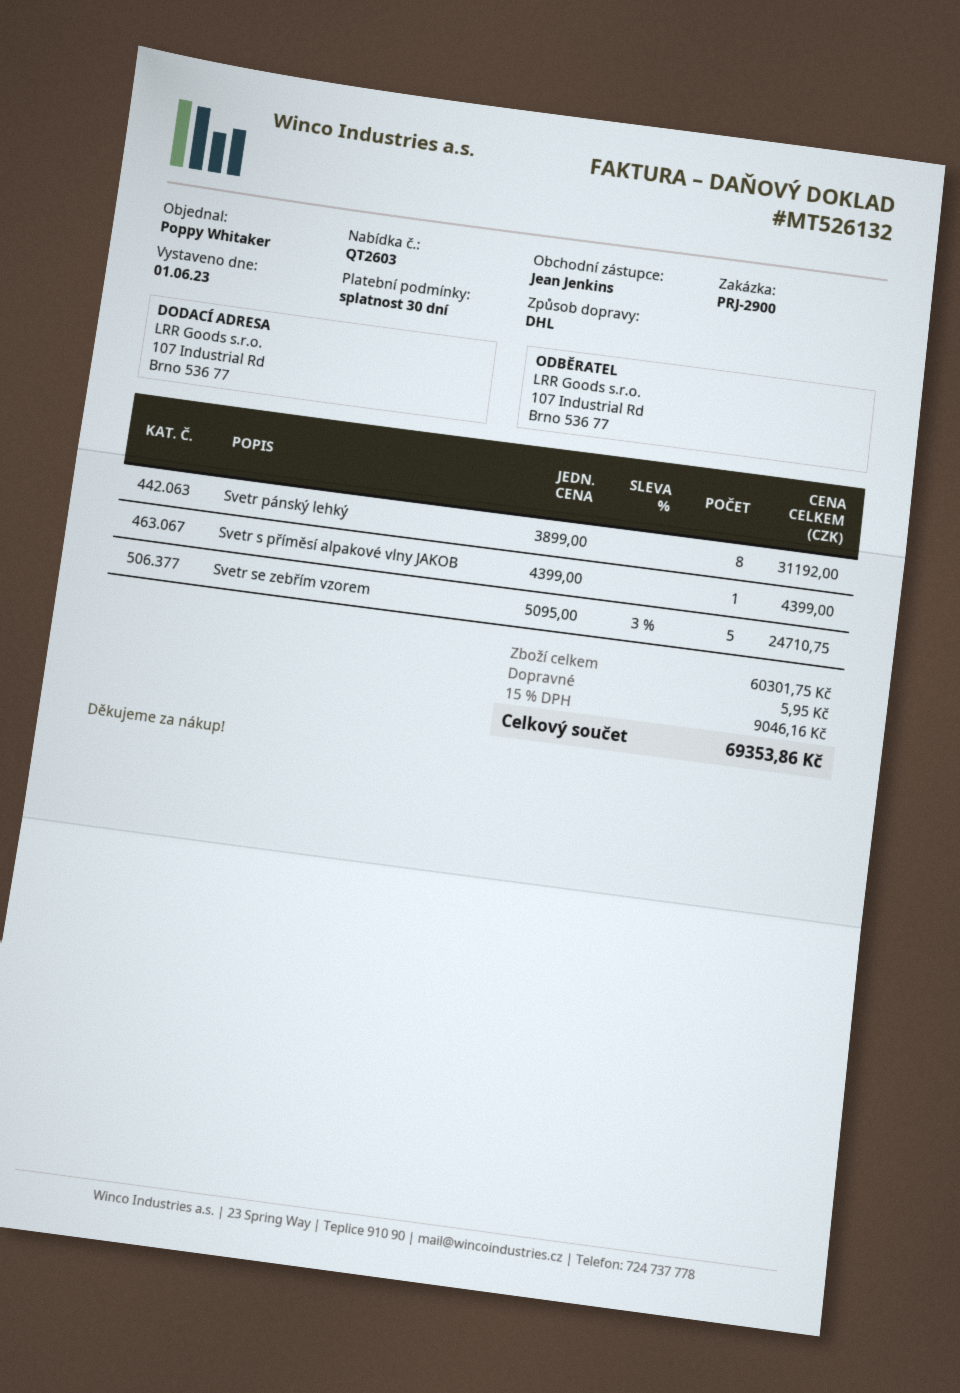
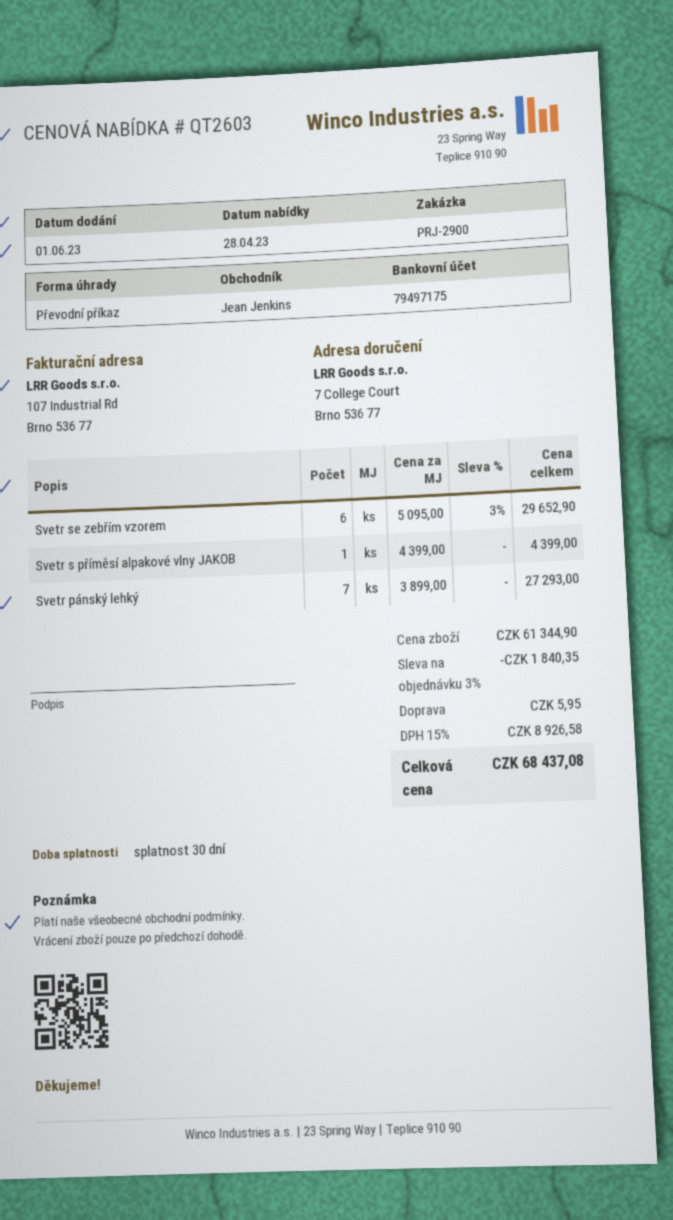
ship to: 107 Industrial Rd, Brno 536 77 -> 7 College Court, Brno 536 77
Svetr pánský lehký: 8 x 3899.00 = 31192.00 -> 7 x 3899.00 = 27293.00
Svetr se zebřím vzorem: 5 x 5095.00 - 3% = 24710.75 -> 6 x 5095.00 - 3% = 29652.90
subtotal: 60301.75 -> 61344.90
discount: none -> 3% = 1840.35
tax: 15% = 9046.16 -> 15% = 8926.58
total: 69353.86 -> 68437.08

